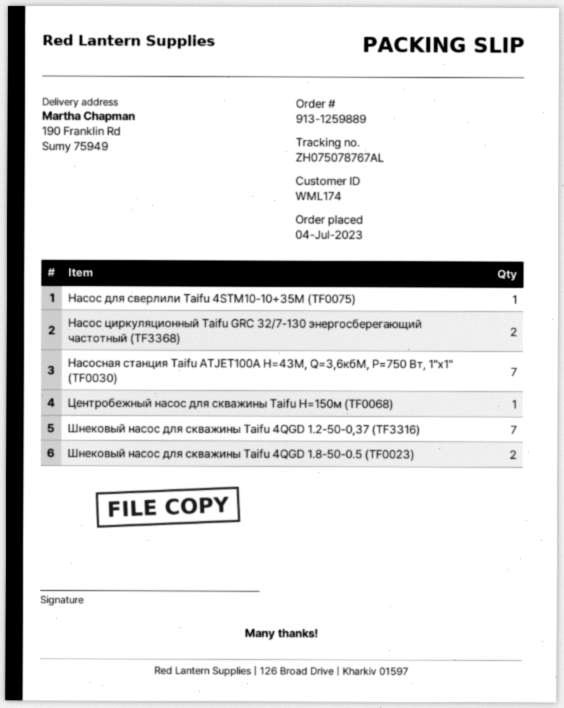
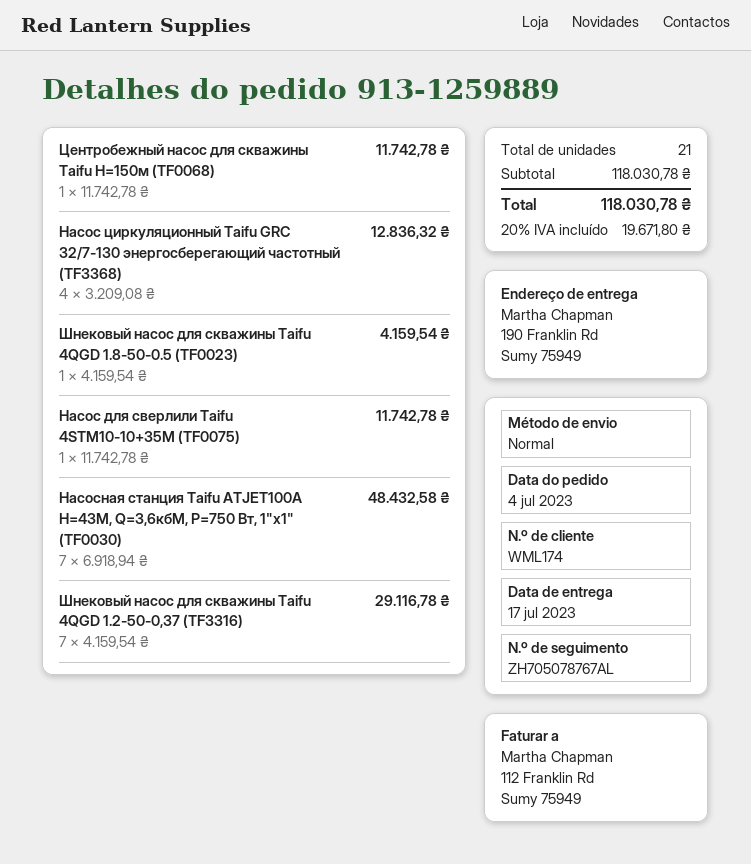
tracking number: ZH075078767AL -> ZH705078767AL
Насос циркуляционный Taifu GRC 32/7-130 энергосберегающий частотный (TF3368): 2 -> 4
Шнековый насос для скважины Taifu 4QGD 1.8-50-0.5 (TF0023): 2 -> 1

